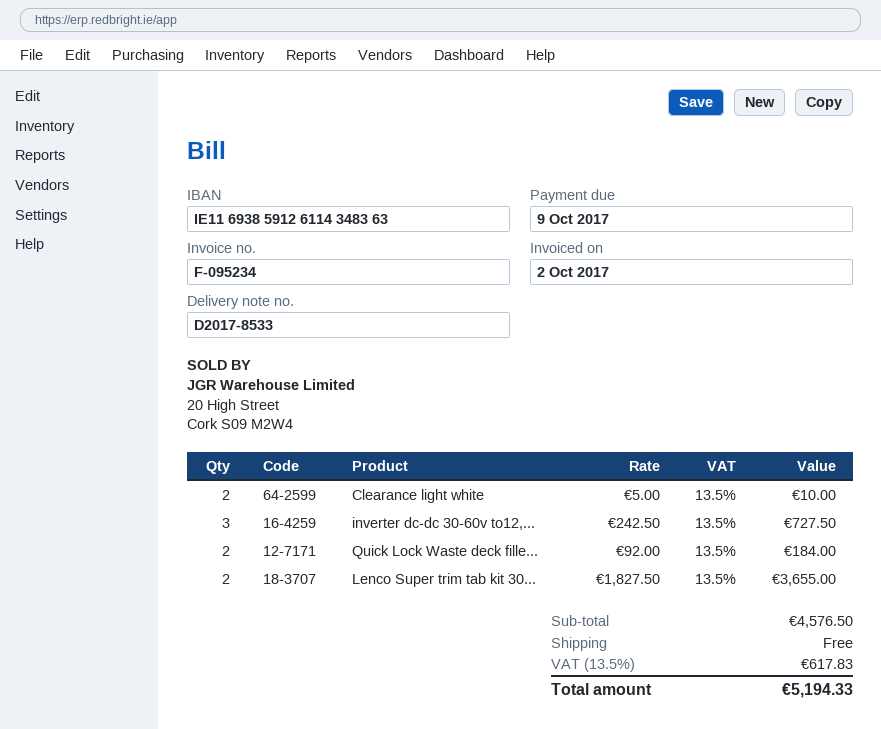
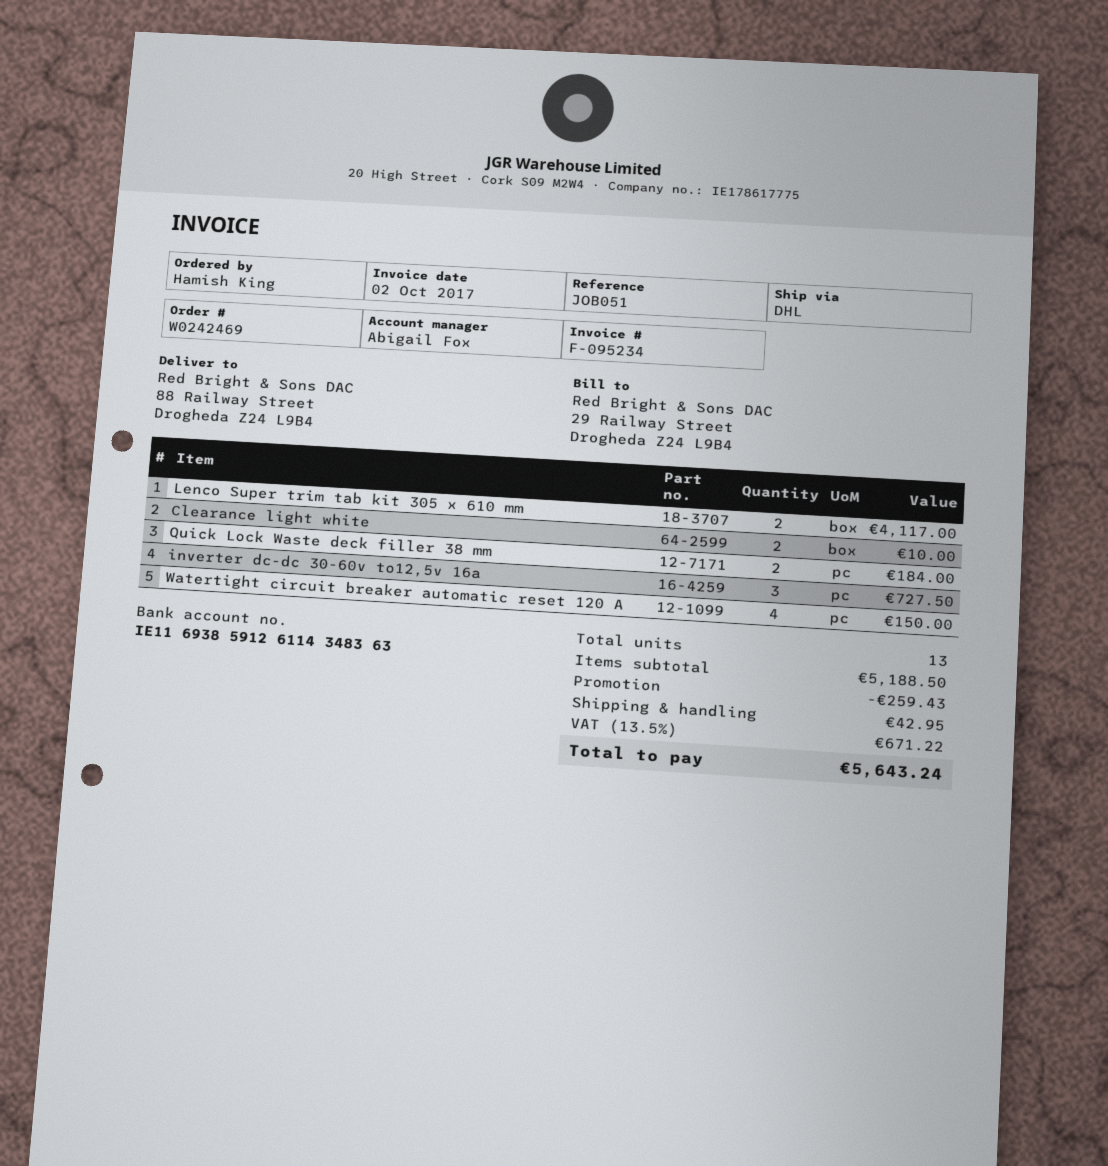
Lenco Super trim tab kit 30...: 2 for 3655.00 -> 2 for 4117.00
Watertight circuit breaker automatic reset 120 A: none -> 4 for 150.00
subtotal: 4576.50 -> 5188.50
discount: none -> 259.43
shipping: 0.00 -> 42.95
tax: 13.5% = 617.83 -> 13.5% = 671.22
total: 5194.33 -> 5643.24

